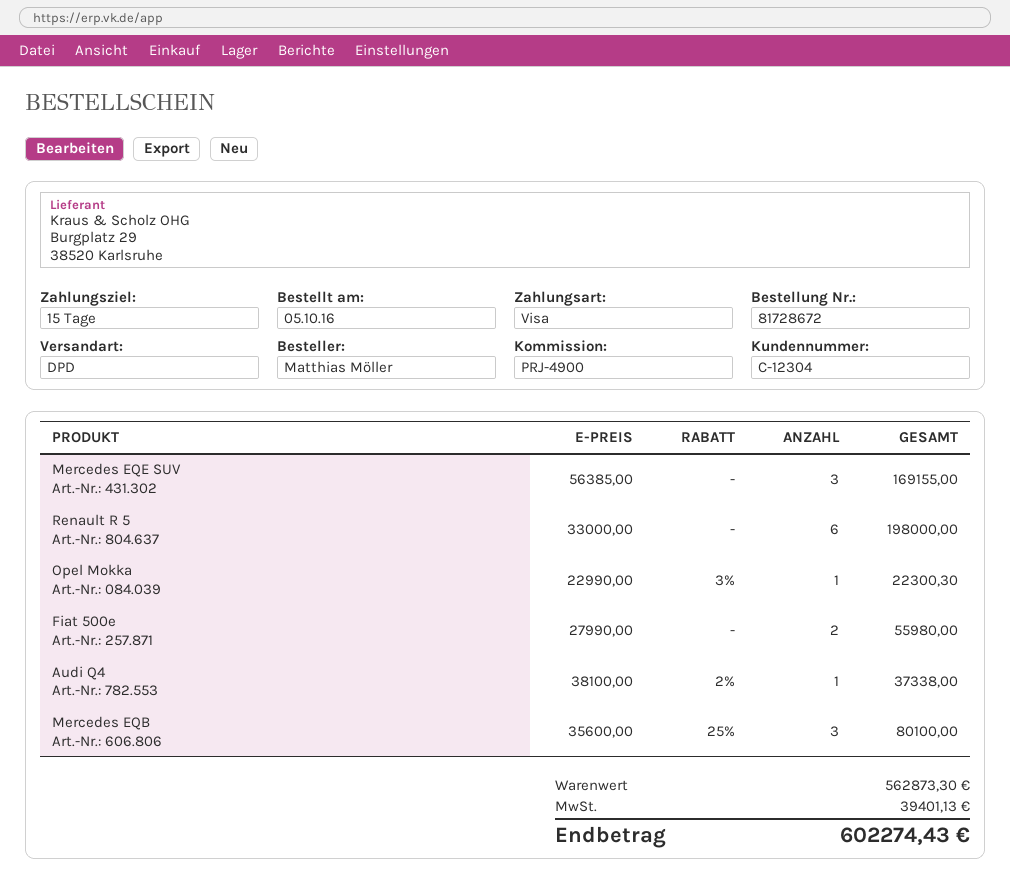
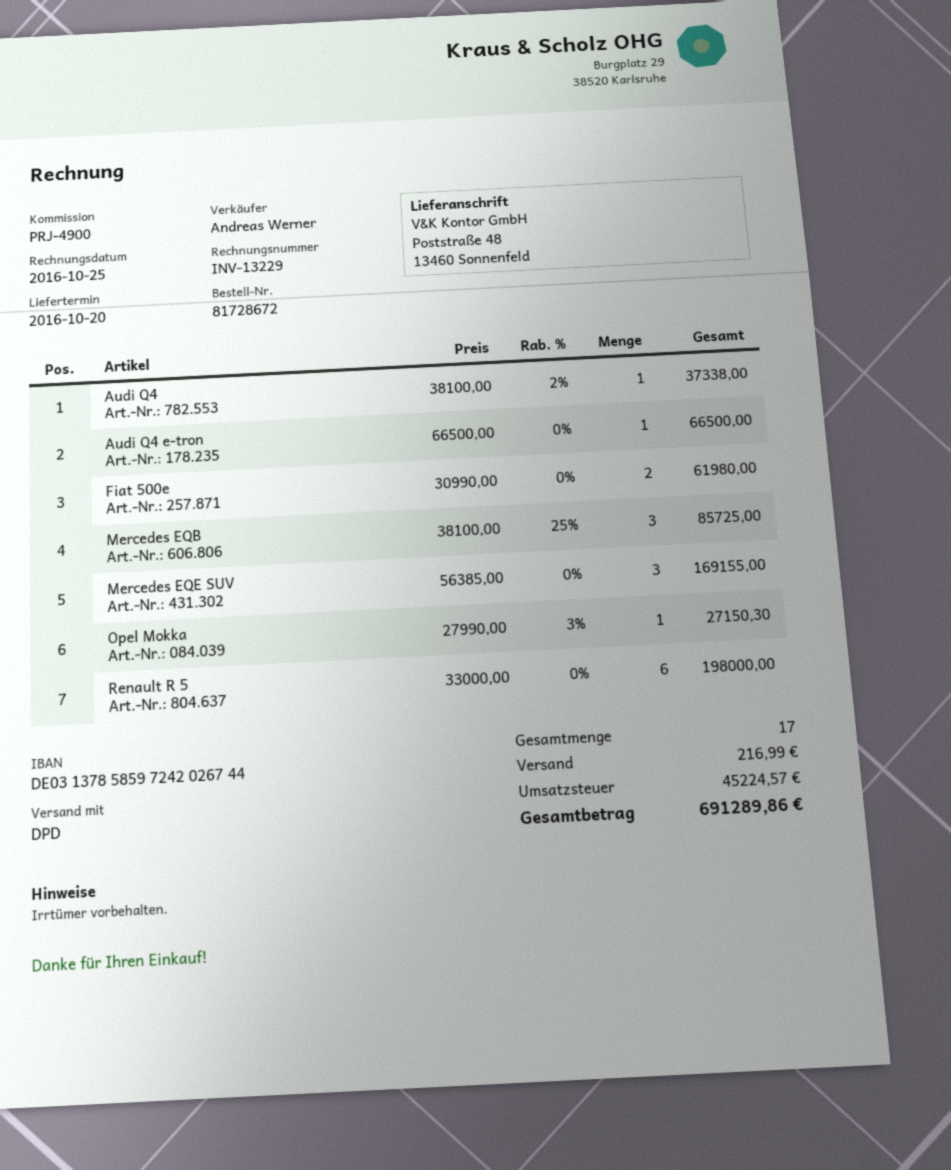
Opel Mokka: 1 x 22990.00 - 3% = 22300.30 -> 1 x 27990.00 - 3% = 27150.30
Fiat 500e: 2 x 27990.00 = 55980.00 -> 2 x 30990.00 = 61980.00
Mercedes EQB: 3 x 35600.00 - 25% = 80100.00 -> 3 x 38100.00 - 25% = 85725.00
Audi Q4 e-tron: none -> 1 x 66500.00 = 66500.00
shipping: none -> 216.99
tax: 39401.13 -> 45224.57
total: 602274.43 -> 691289.86

